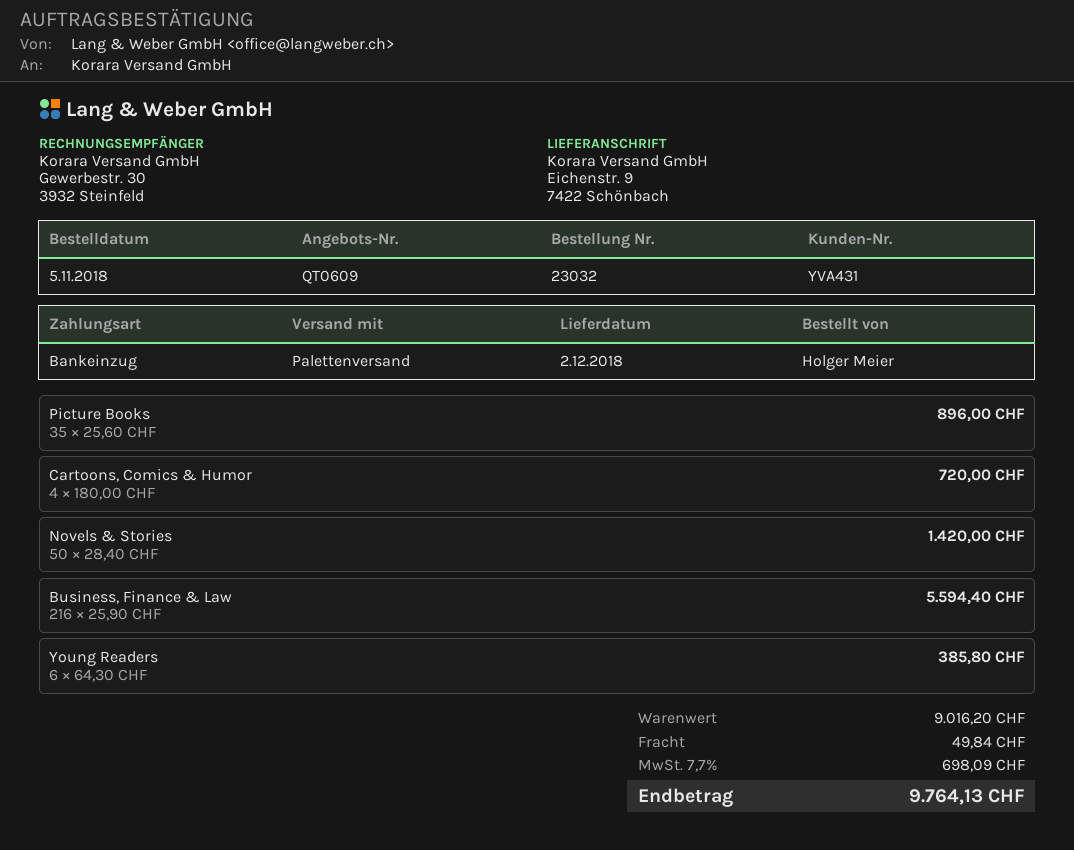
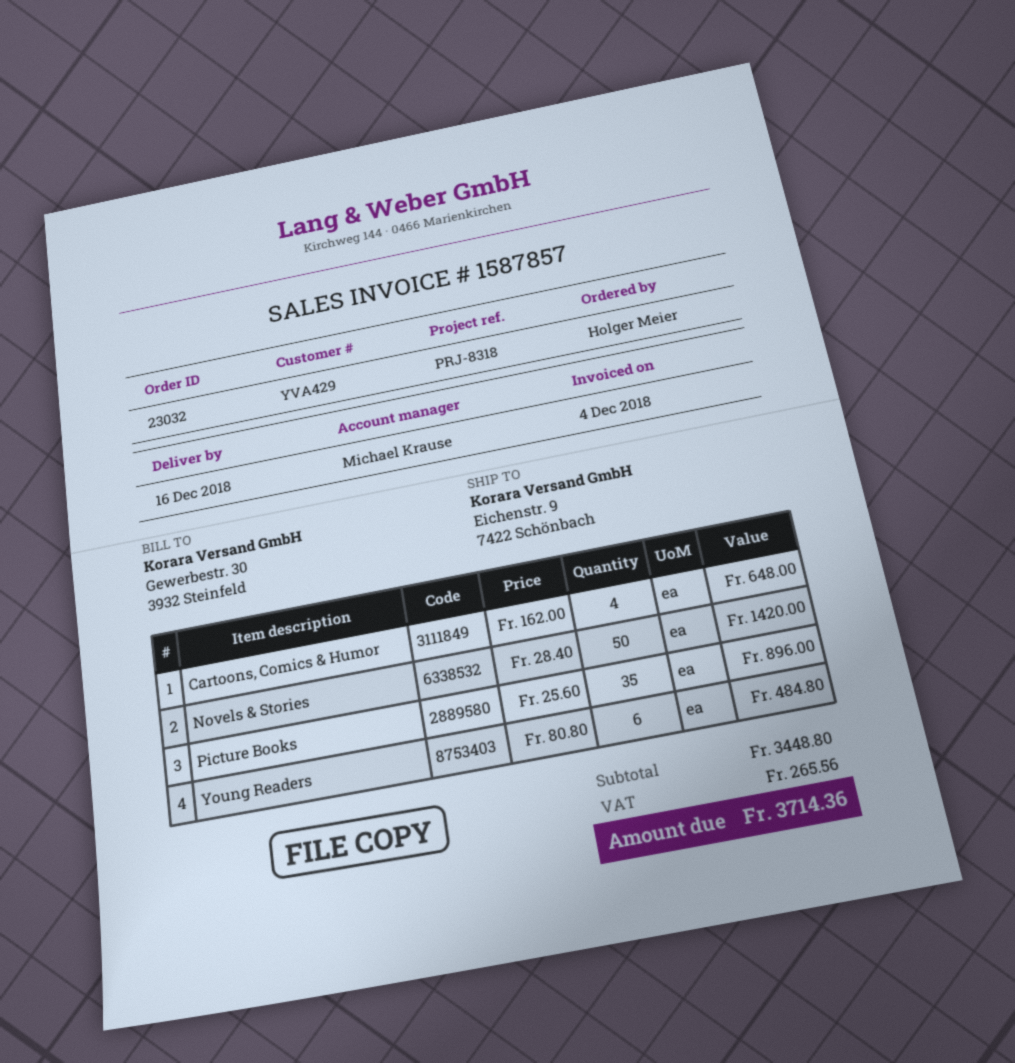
delivery date: 2018-12-02 -> 2018-12-16
customer number: YVA431 -> YVA429
Cartoons, Comics & Humor: 4 x 180.00 = 720.00 -> 4 x 162.00 = 648.00
Business, Finance & Law: 216 x 25.90 = 5594.40 -> none
Young Readers: 6 x 64.30 = 385.80 -> 6 x 80.80 = 484.80
subtotal: 9016.20 -> 3448.80
shipping: 49.84 -> none
tax: 698.09 -> 265.56
total: 9764.13 -> 3714.36

